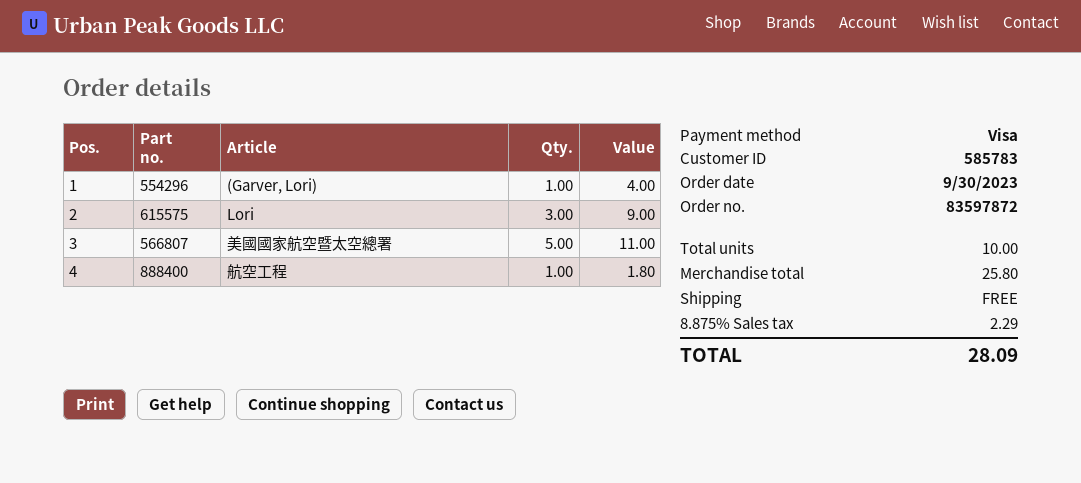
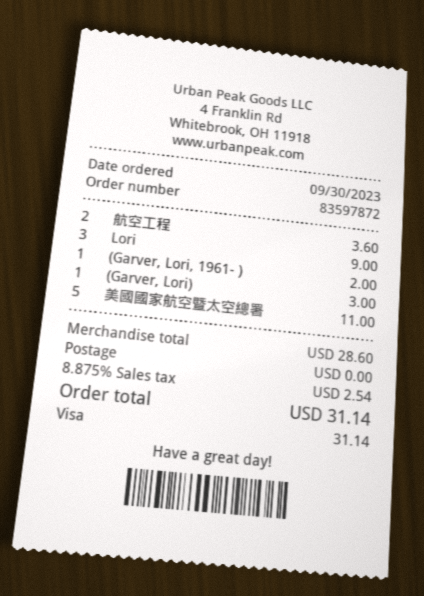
(Garver, Lori): 1 for 4.00 -> 1 for 3.00
航空工程: 1 for 1.80 -> 2 for 3.60
(Garver, Lori, 1961- ): none -> 1 for 2.00
subtotal: 25.80 -> 28.60
tax: 8.875% = 2.29 -> 8.875% = 2.54
total: 28.09 -> 31.14

